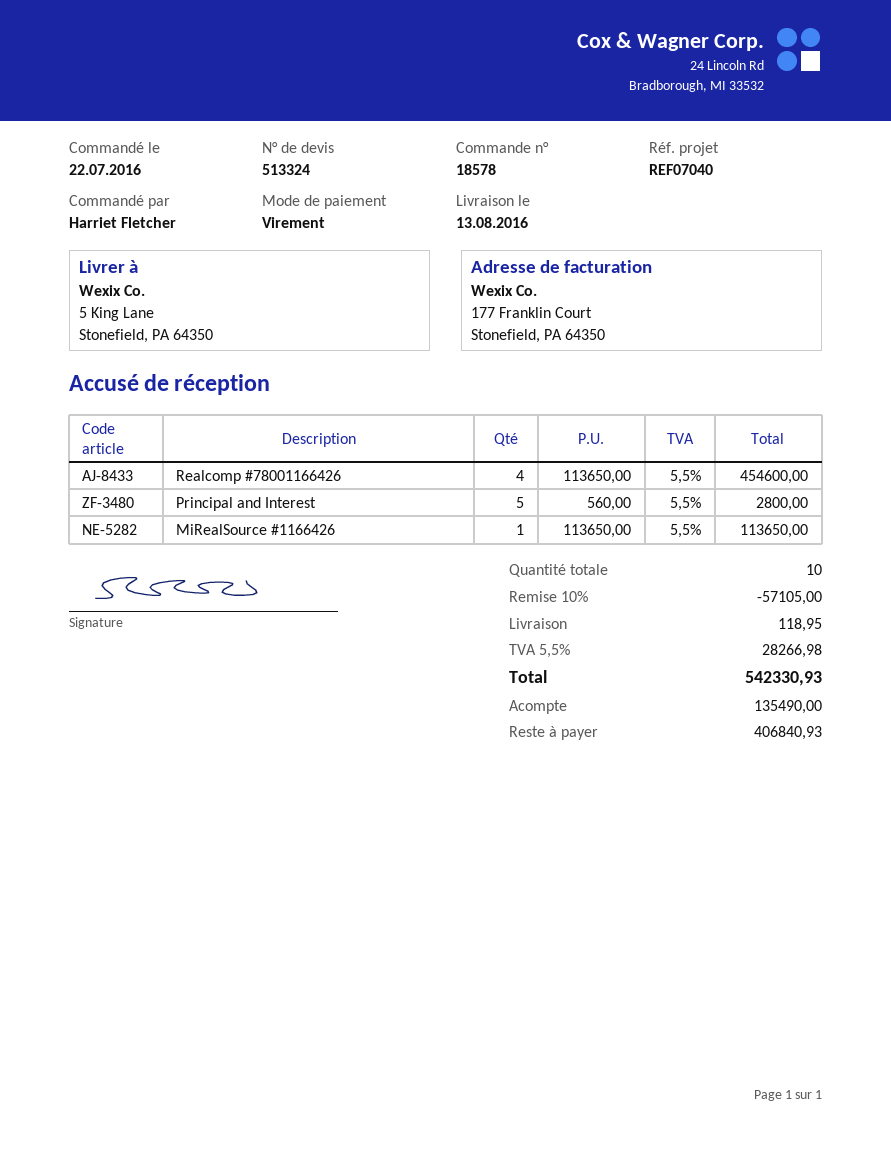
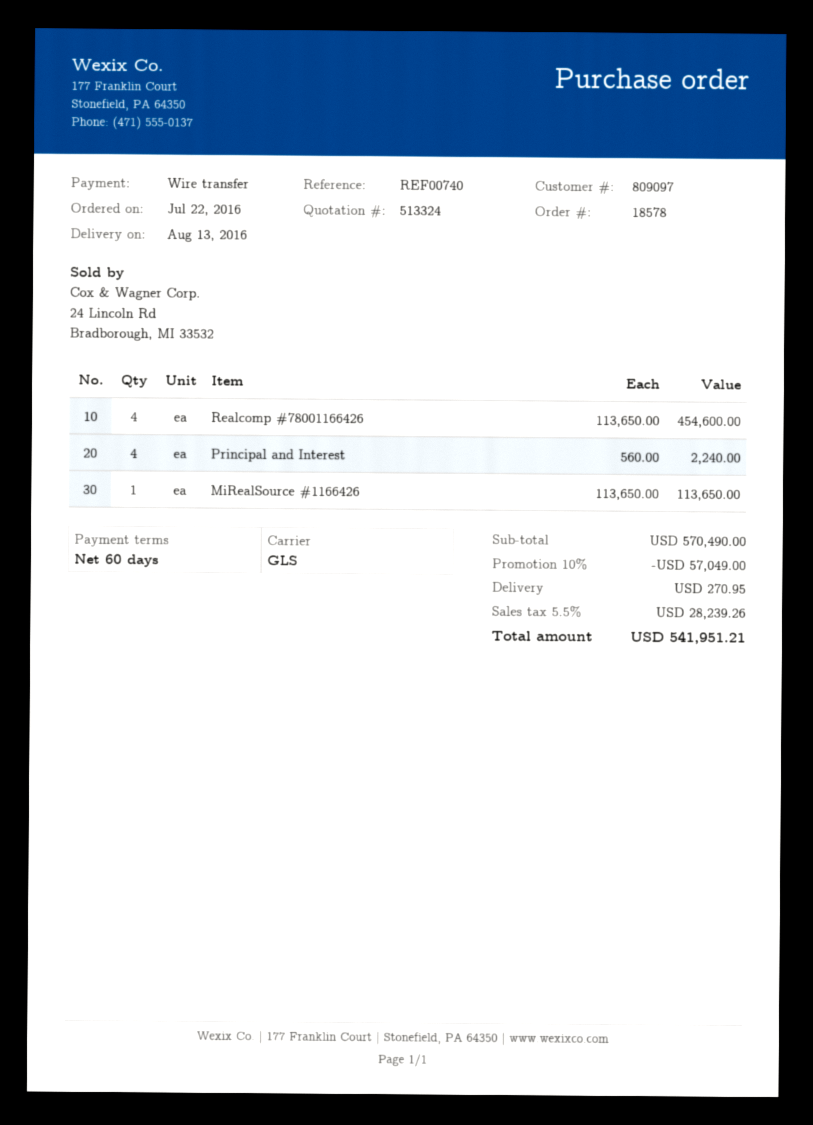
reference: REF07040 -> REF00740
Principal and Interest: 5 x 560.00 = 2800.00 -> 4 x 560.00 = 2240.00
discount: 10% = 57105.00 -> 10% = 57049.00
shipping: 118.95 -> 270.95
tax: 5.5% = 28266.98 -> 5.5% = 28239.26
total: 542330.93 -> 541951.21

